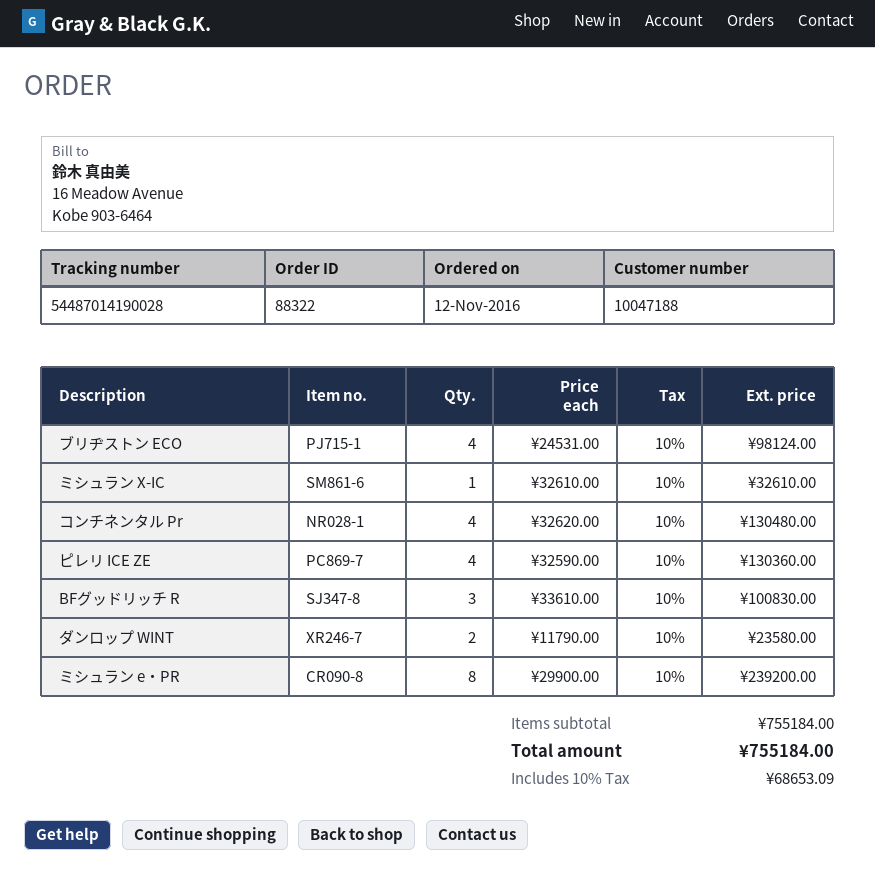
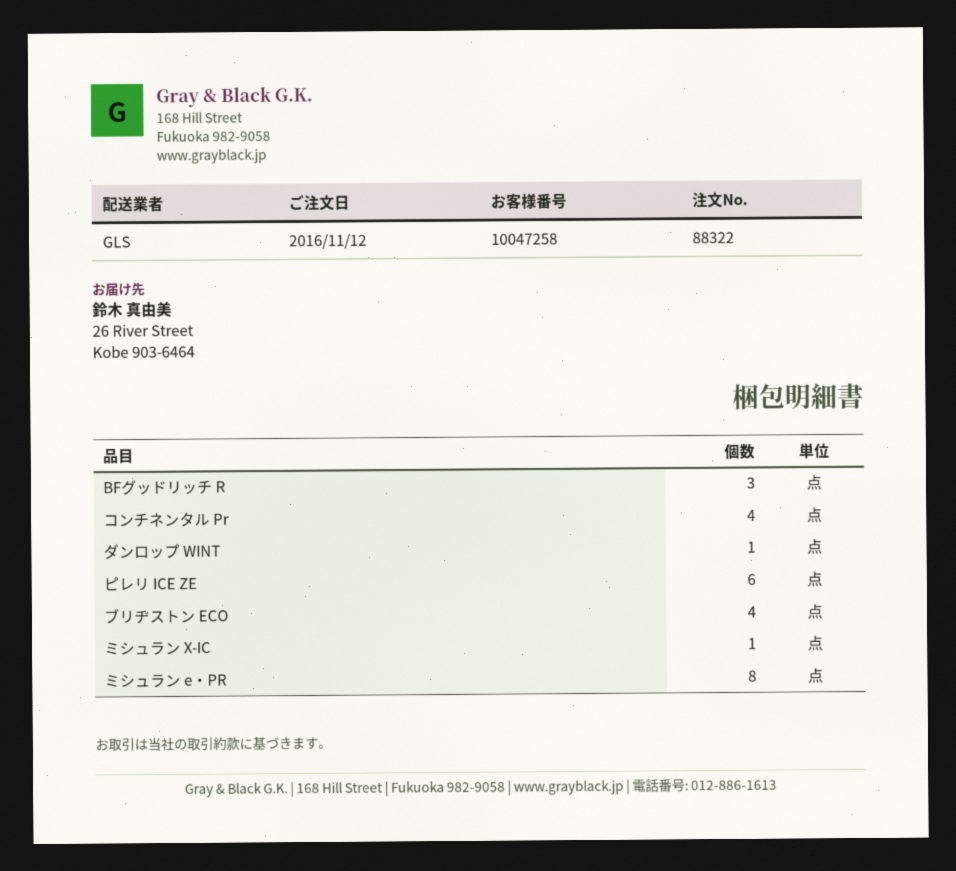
customer number: 10047188 -> 10047258
ピレリ ICE ZE: 4 -> 6
ダンロップ WINT: 2 -> 1

